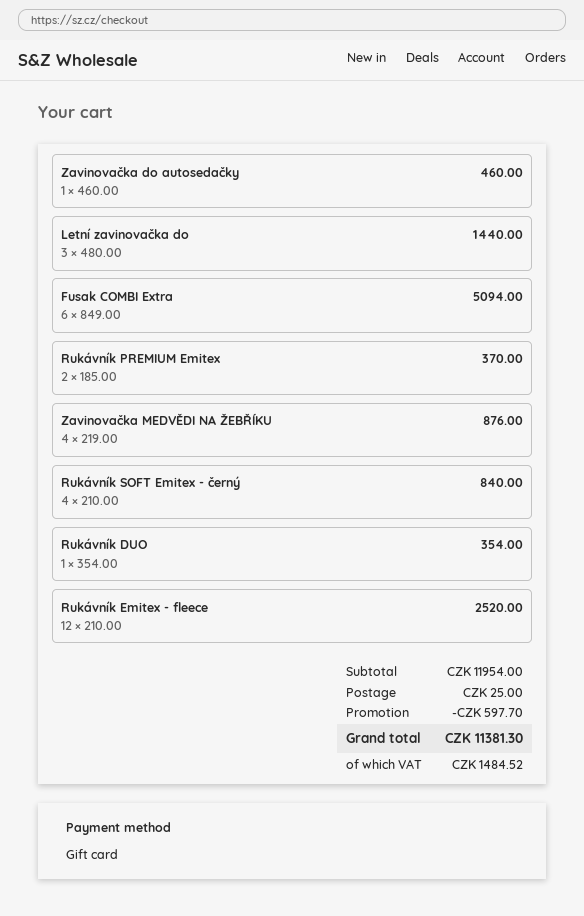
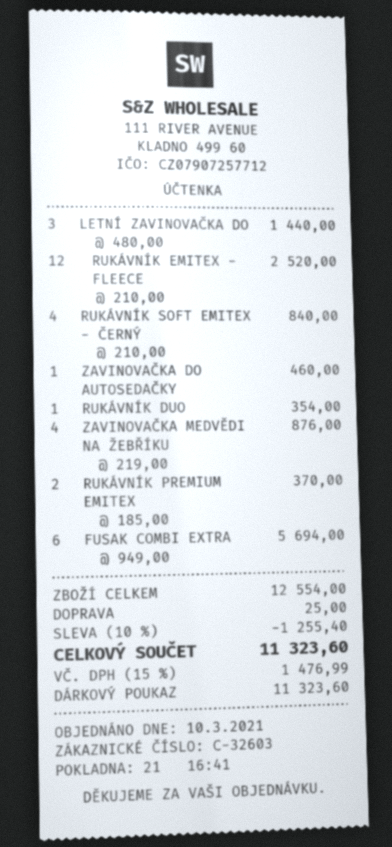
Fusak COMBI Extra: 6 x 849.00 = 5094.00 -> 6 x 949.00 = 5694.00
subtotal: 11954.00 -> 12554.00
discount: 597.70 -> 1255.40
tax: 1484.52 -> 1476.99
total: 11381.30 -> 11323.60

